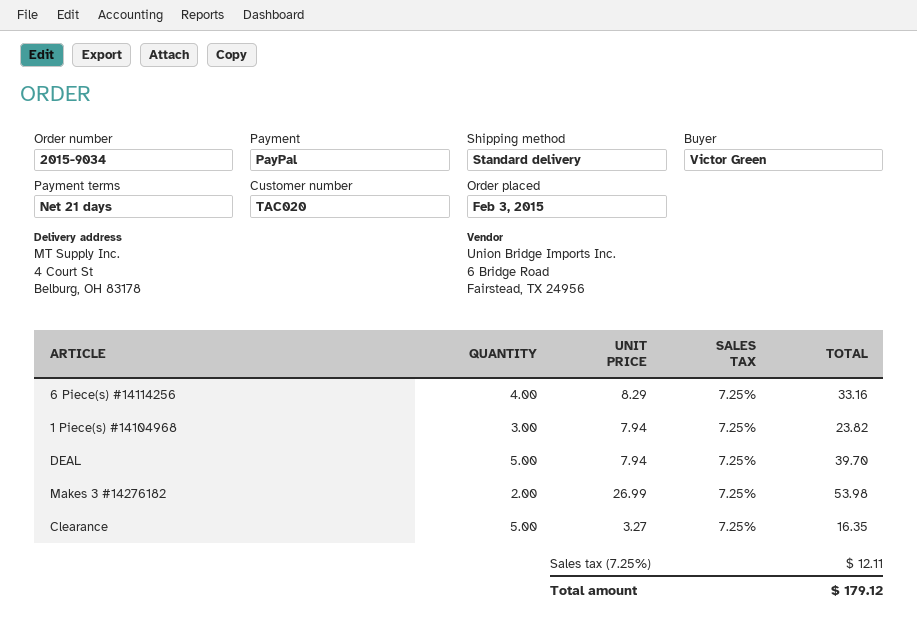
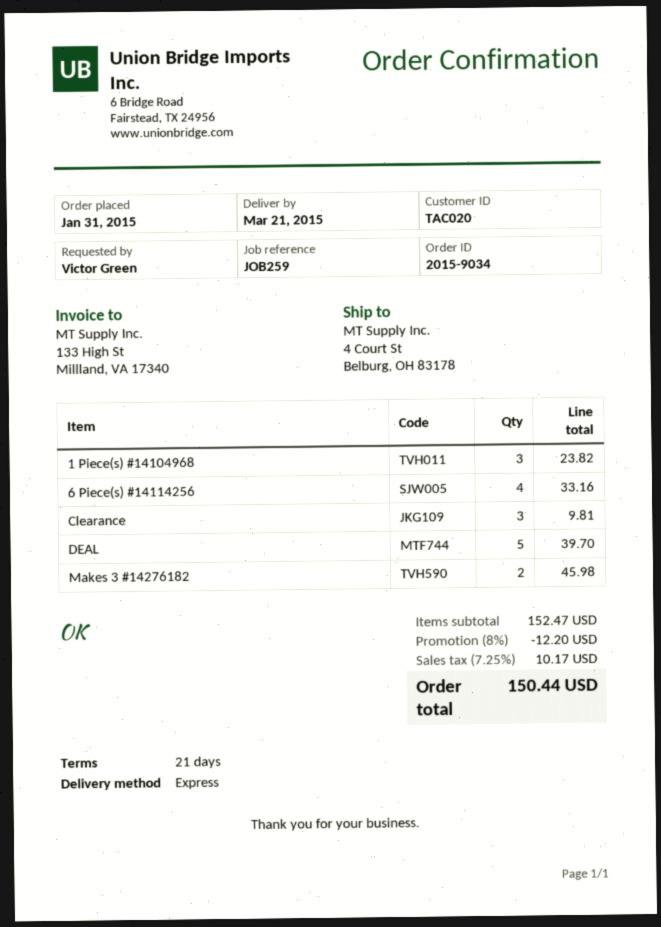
order date: 2015-02-03 -> 2015-01-31
shipping method: standard -> express
Makes 3 #14276182: 2 for 53.98 -> 2 for 45.98
Clearance: 5 for 16.35 -> 3 for 9.81
discount: none -> 8% = 12.20
tax: 7.25% = 12.11 -> 7.25% = 10.17
total: 179.12 -> 150.44

